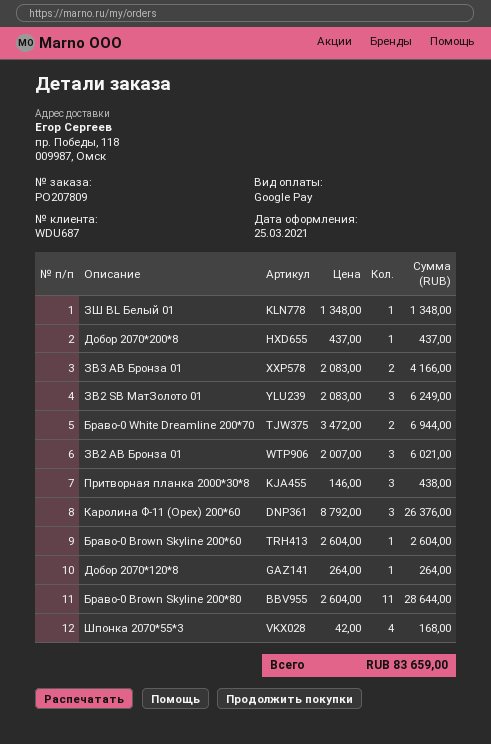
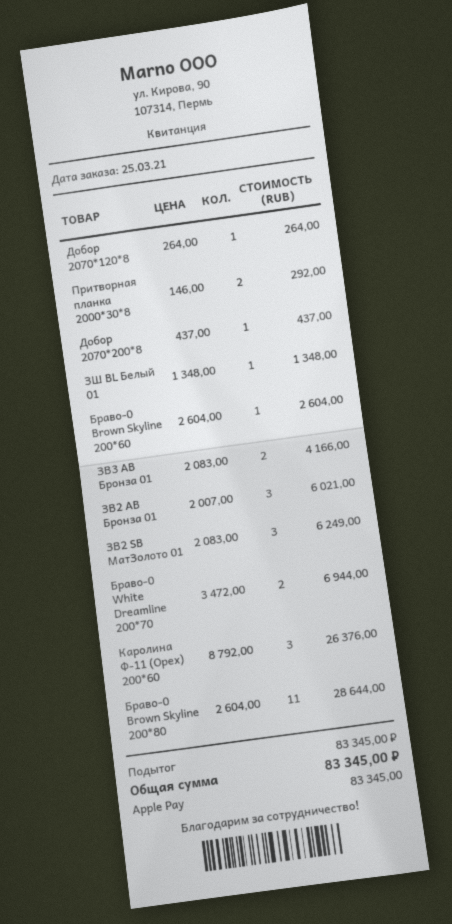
payment method: Google Pay -> Apple Pay
Притворная планка 2000*30*8: 3 x 146.00 = 438.00 -> 2 x 146.00 = 292.00
Шпонка 2070*55*3: 4 x 42.00 = 168.00 -> none
total: 83659.00 -> 83345.00

